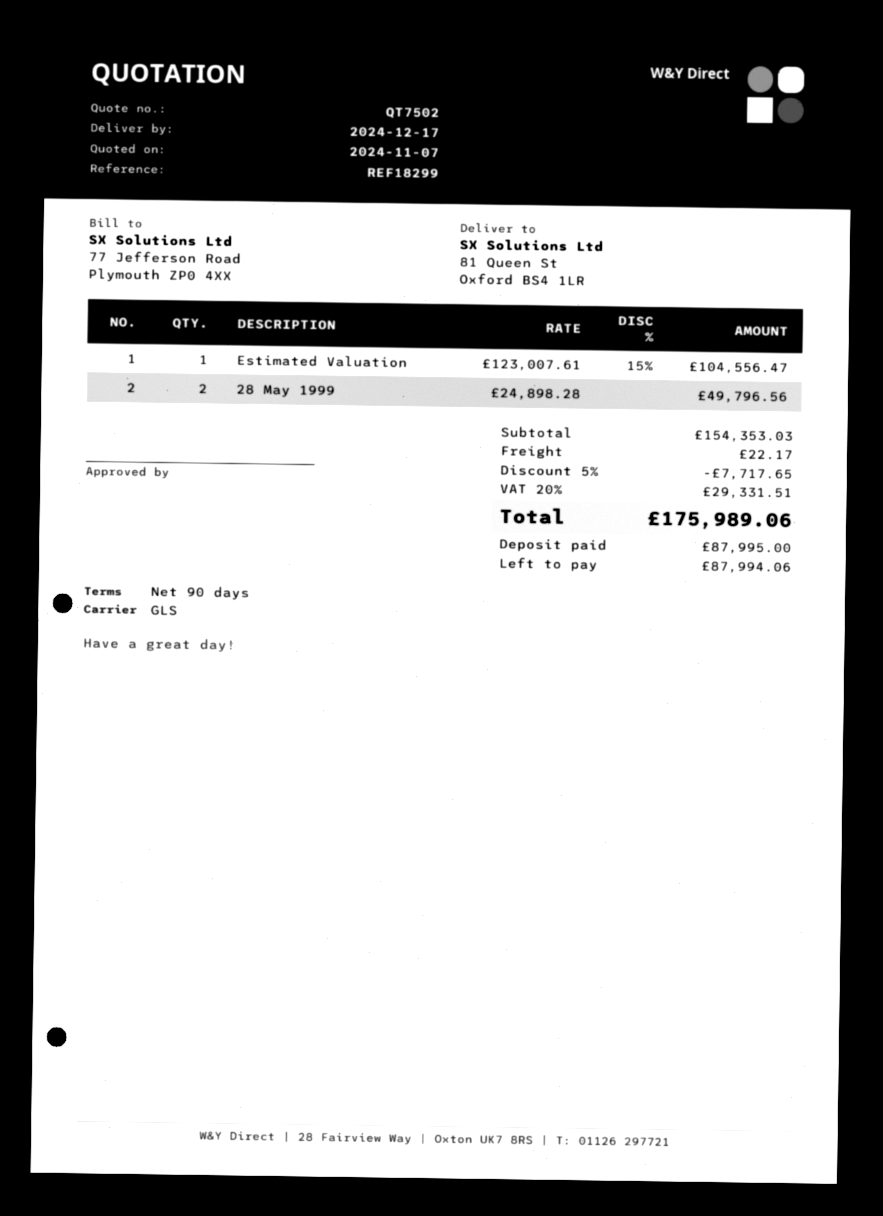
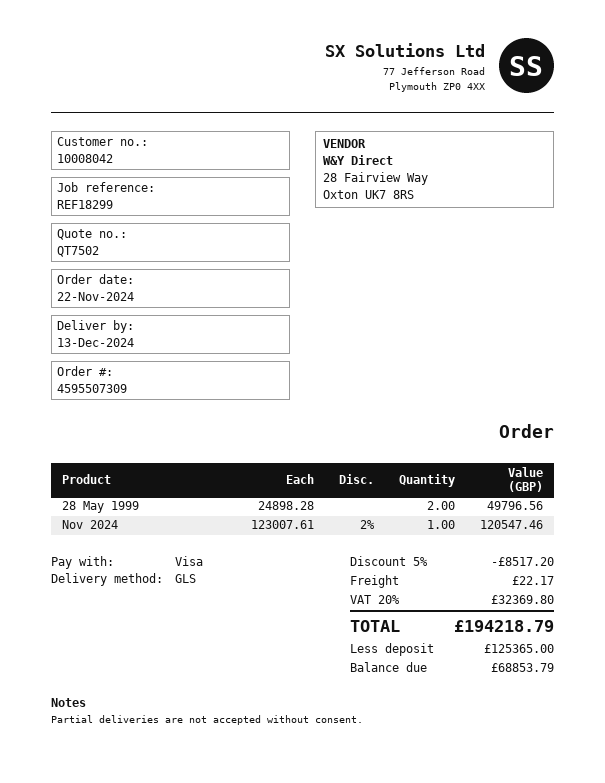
delivery date: 2024-12-17 -> 2024-12-13
Estimated Valuation: 1 x 123007.61 - 15% = 104556.47 -> none
Nov 2024: none -> 1 x 123007.61 - 2% = 120547.46
discount: 5% = 7717.65 -> 5% = 8517.20
tax: 20% = 29331.51 -> 20% = 32369.80
total: 175989.06 -> 194218.79
deposit: 87995.00 -> 125365.00
balance: 87994.06 -> 68853.79

